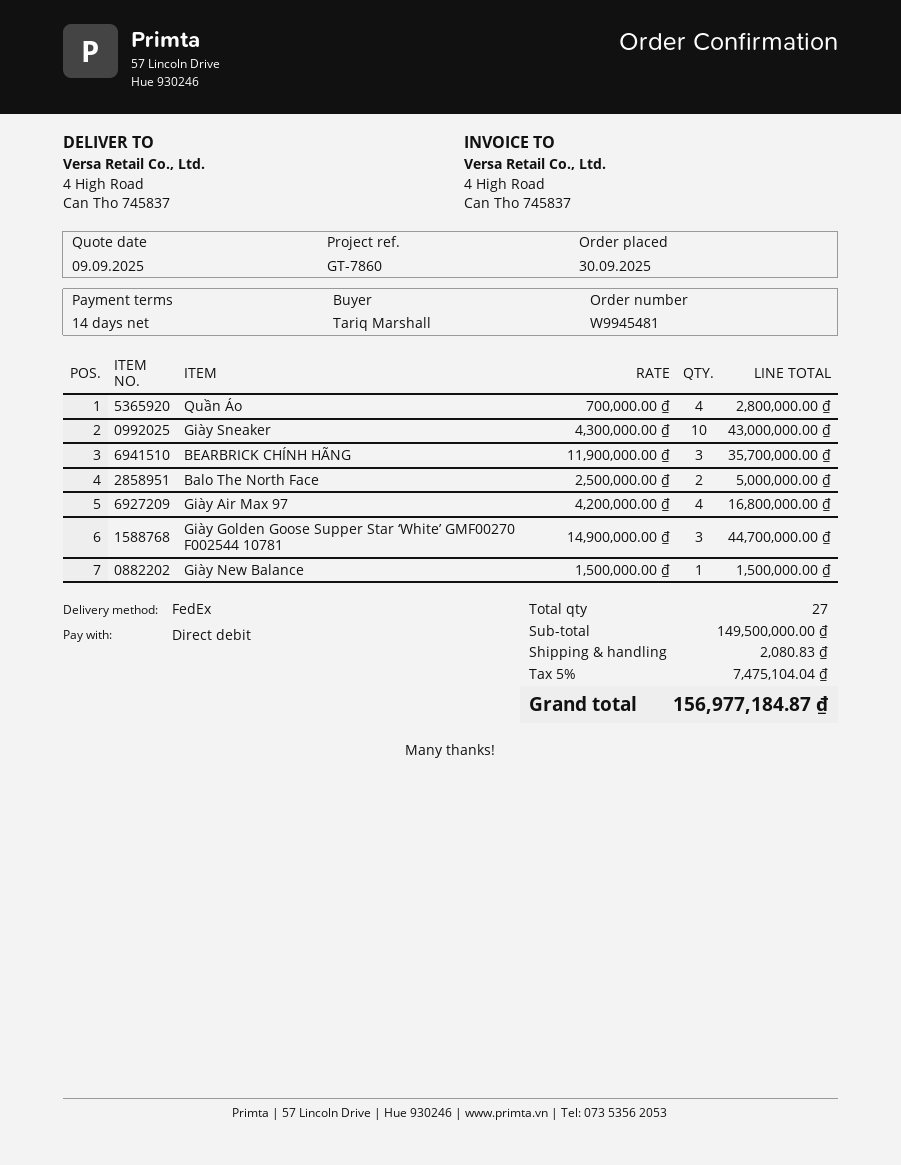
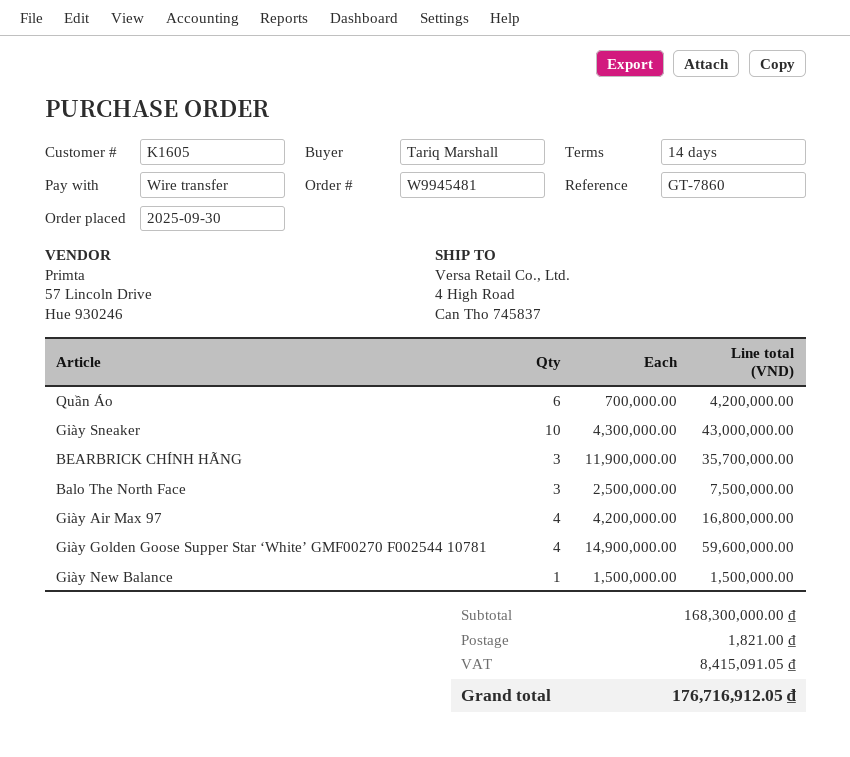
payment method: direct debit -> bank transfer
Quần Áo: 4 x 700000.00 = 2800000.00 -> 6 x 700000.00 = 4200000.00
Balo The North Face: 2 x 2500000.00 = 5000000.00 -> 3 x 2500000.00 = 7500000.00
Giày Golden Goose Supper Star ‘White’ GMF00270 F002544 10781: 3 x 14900000.00 = 44700000.00 -> 4 x 14900000.00 = 59600000.00
subtotal: 149500000.00 -> 168300000.00
shipping: 2080.83 -> 1821.00
tax: 7475104.04 -> 8415091.05
total: 156977184.87 -> 176716912.05

